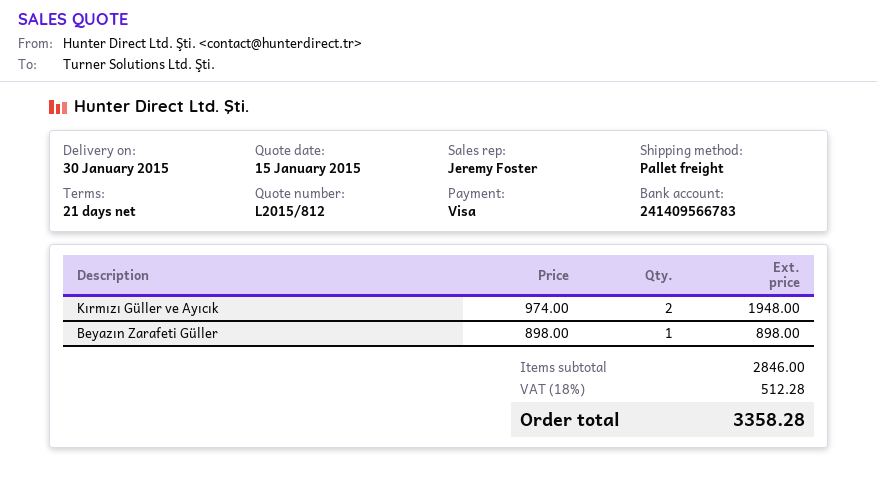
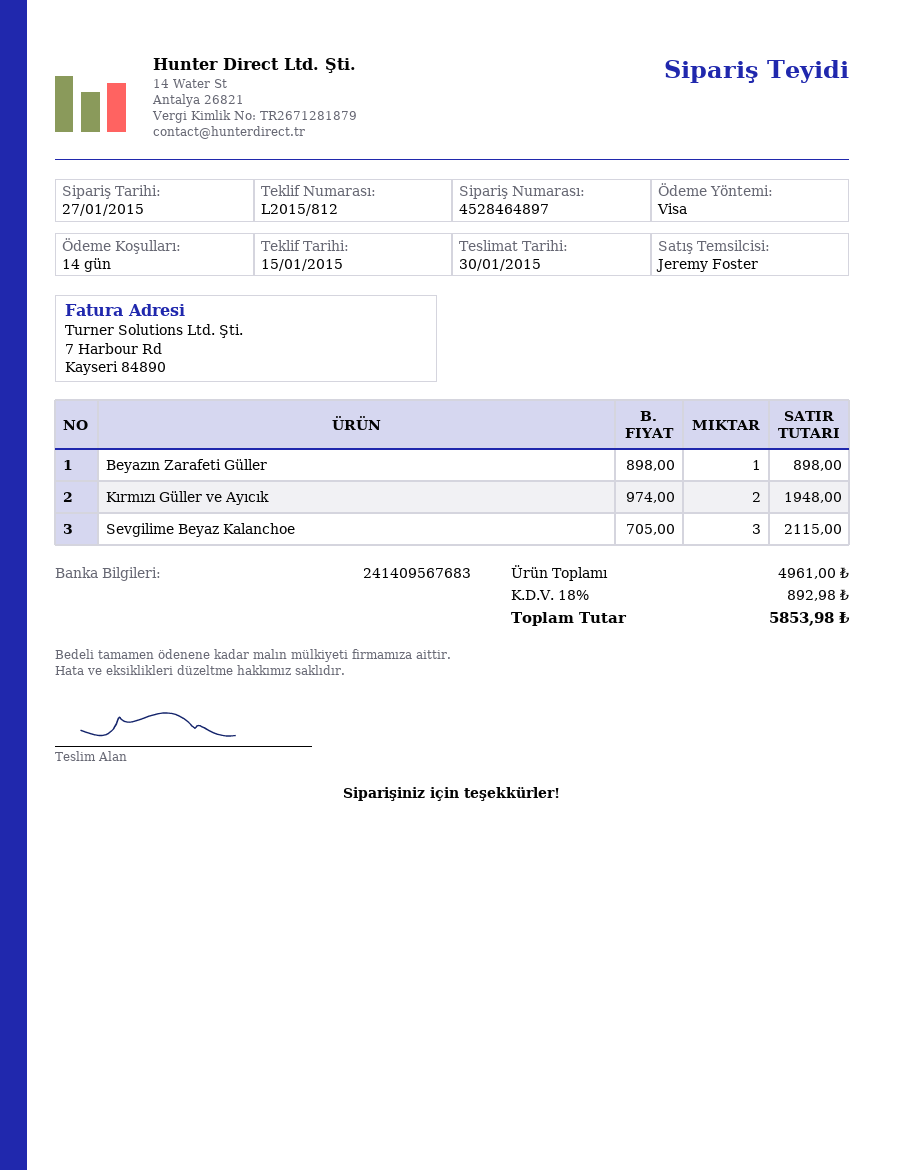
payment terms: 21 days -> 14 days
bank account: 241409566783 -> 241409567683
Sevgilime Beyaz Kalanchoe: none -> 3 x 705.00 = 2115.00
subtotal: 2846.00 -> 4961.00
tax: 18% = 512.28 -> 18% = 892.98
total: 3358.28 -> 5853.98

